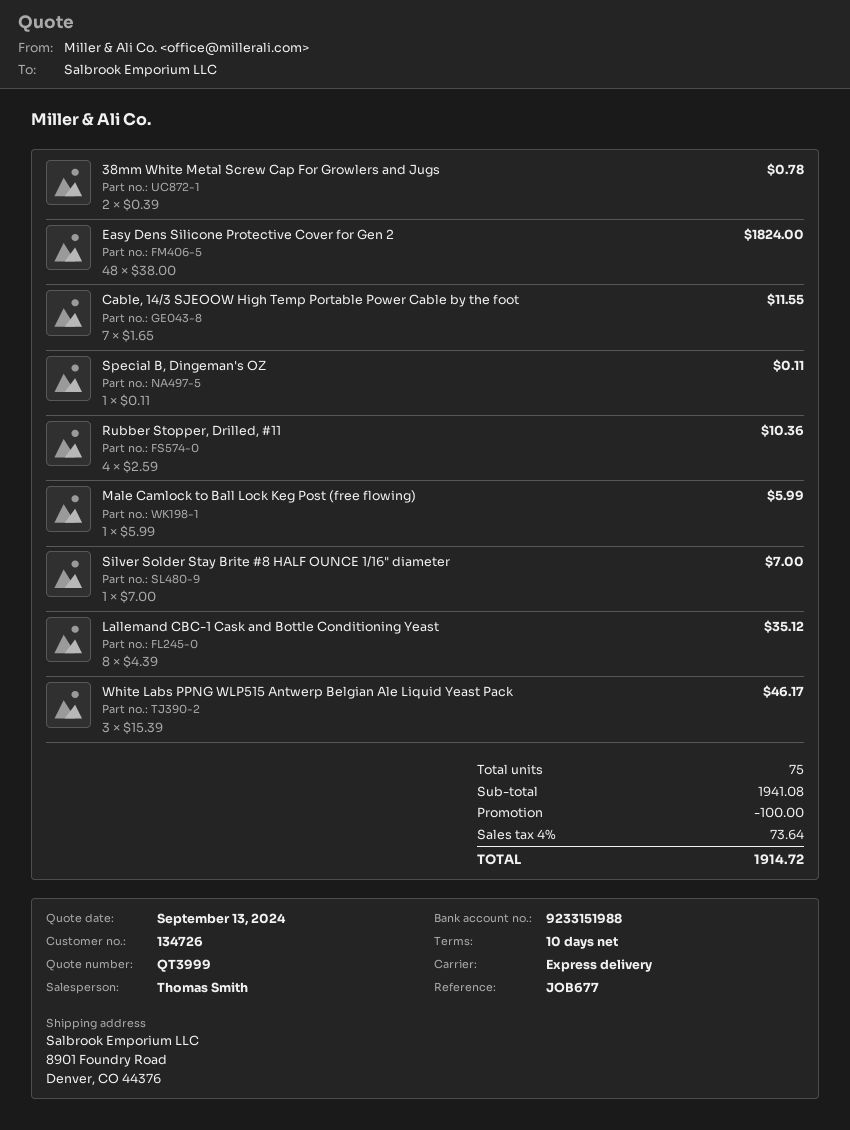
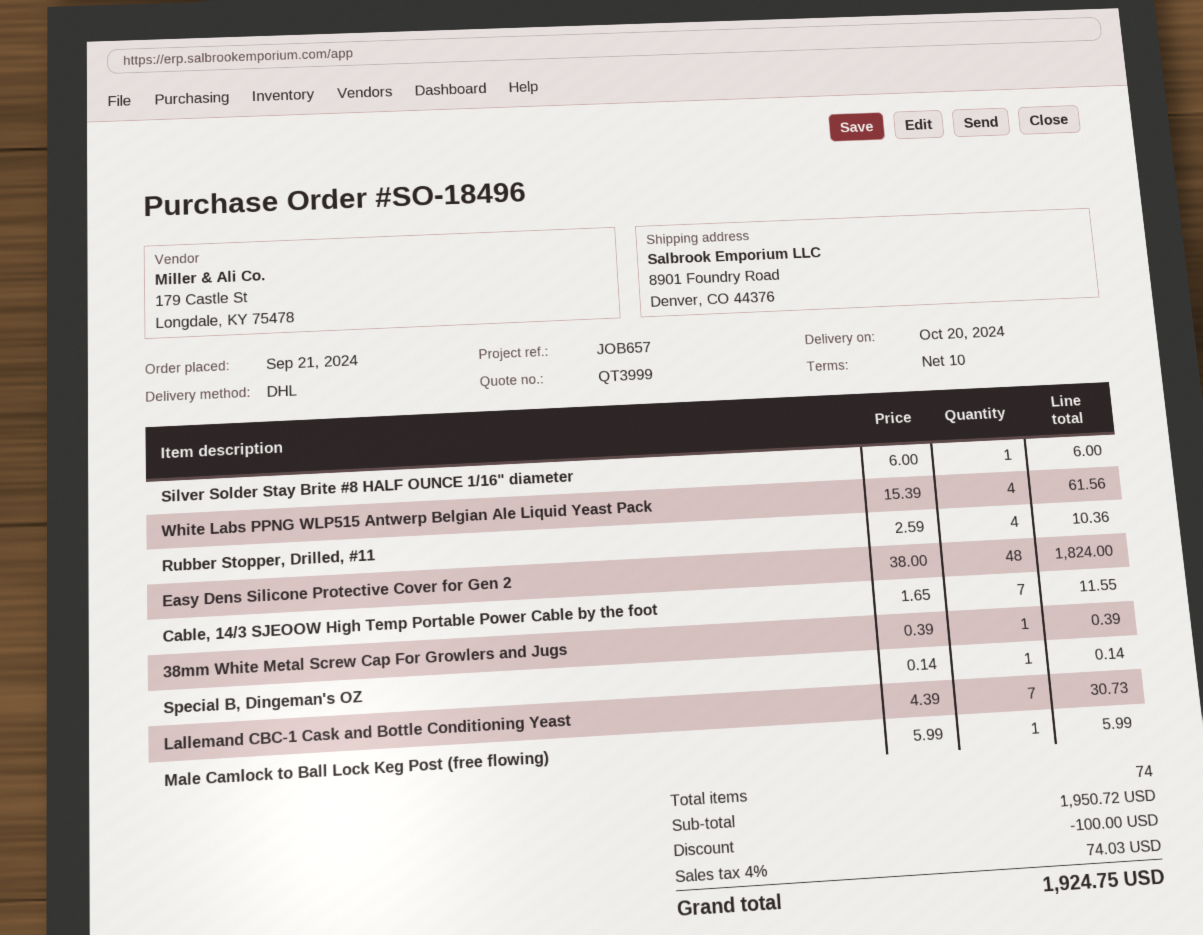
reference: JOB677 -> JOB657
shipping method: express -> DHL
38mm White Metal Screw Cap For Growlers and Jugs: 2 x 0.39 = 0.78 -> 1 x 0.39 = 0.39
Special B, Dingeman's OZ: 1 x 0.11 = 0.11 -> 1 x 0.14 = 0.14
Silver Solder Stay Brite #8 HALF OUNCE 1/16" diameter: 1 x 7.00 = 7.00 -> 1 x 6.00 = 6.00
Lallemand CBC-1 Cask and Bottle Conditioning Yeast: 8 x 4.39 = 35.12 -> 7 x 4.39 = 30.73
White Labs PPNG WLP515 Antwerp Belgian Ale Liquid Yeast Pack: 3 x 15.39 = 46.17 -> 4 x 15.39 = 61.56
total quantity: 75 -> 74
subtotal: 1941.08 -> 1950.72
tax: 4% = 73.64 -> 4% = 74.03
total: 1914.72 -> 1924.75

